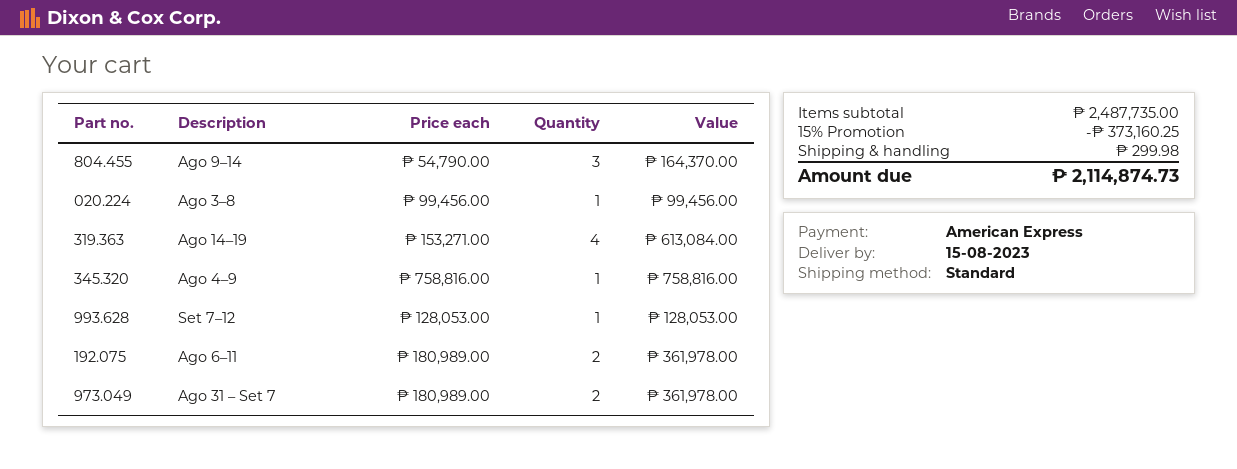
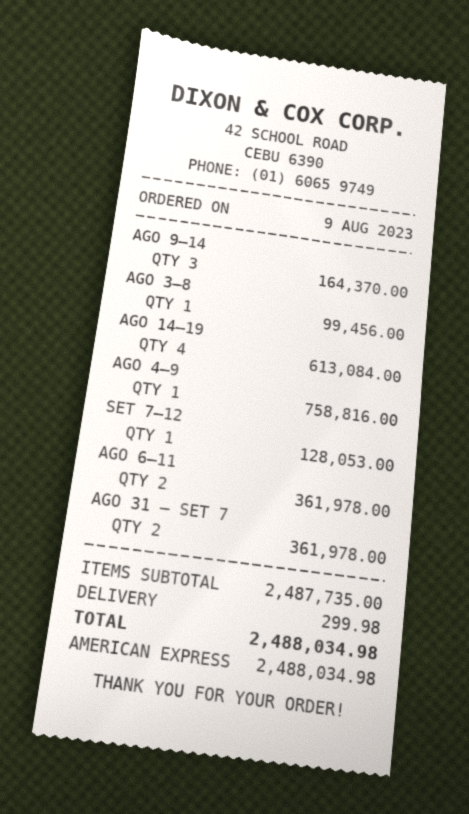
discount: 15% = 373160.25 -> none
total: 2114874.73 -> 2488034.98

